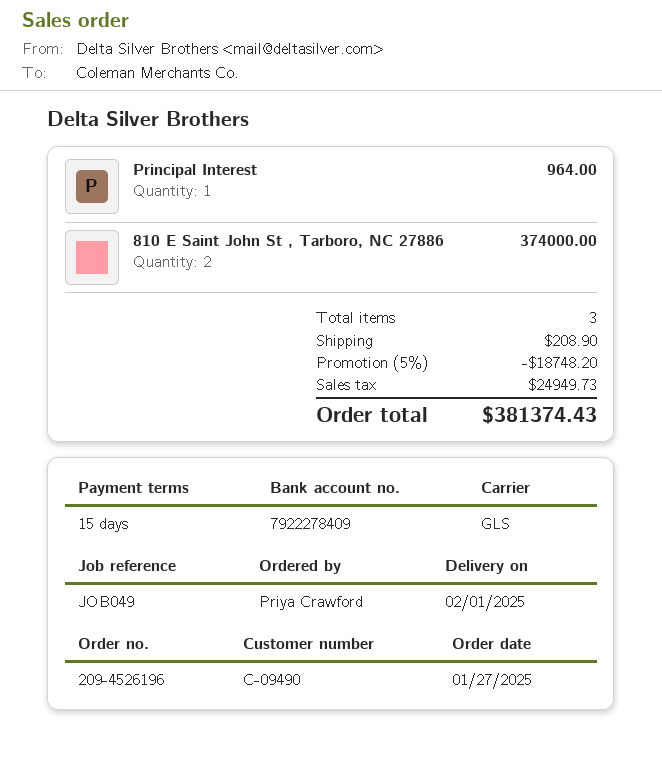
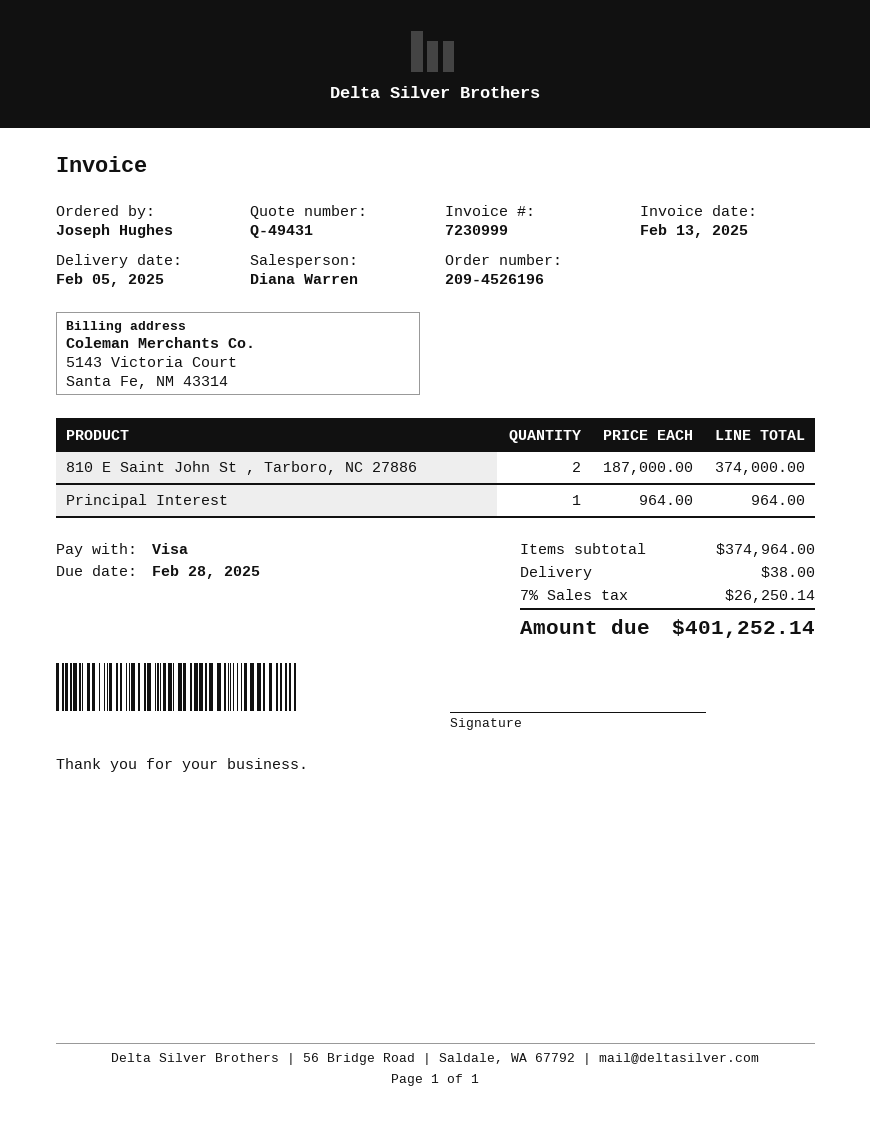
delivery date: 2025-02-01 -> 2025-02-05
ordered by: Priya Crawford -> Joseph Hughes
discount: 5% = 18748.20 -> none
shipping: 208.90 -> 38.00
tax: 24949.73 -> 26250.14
total: 381374.43 -> 401252.14

